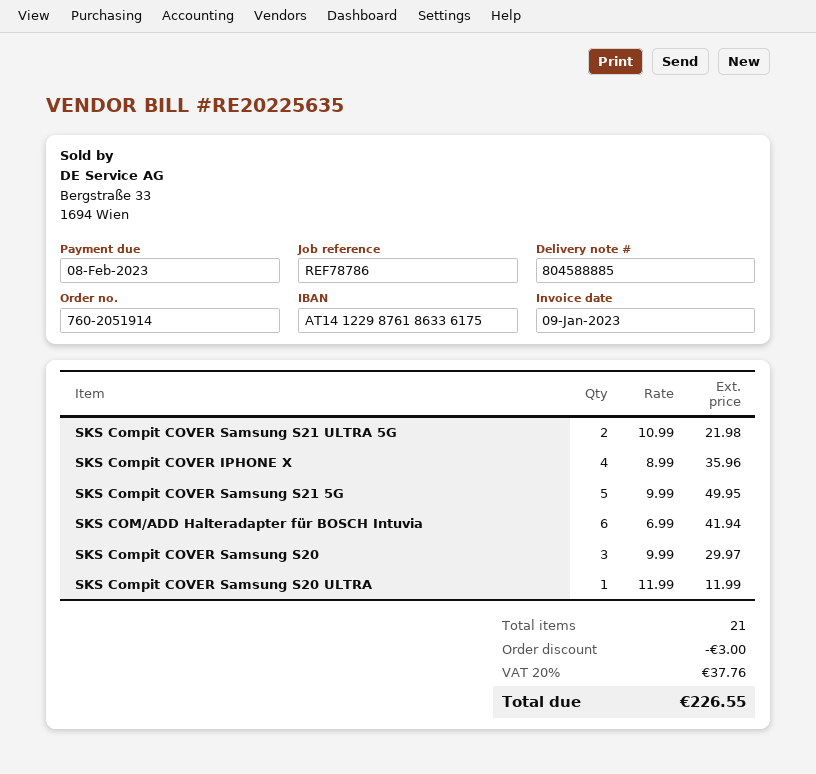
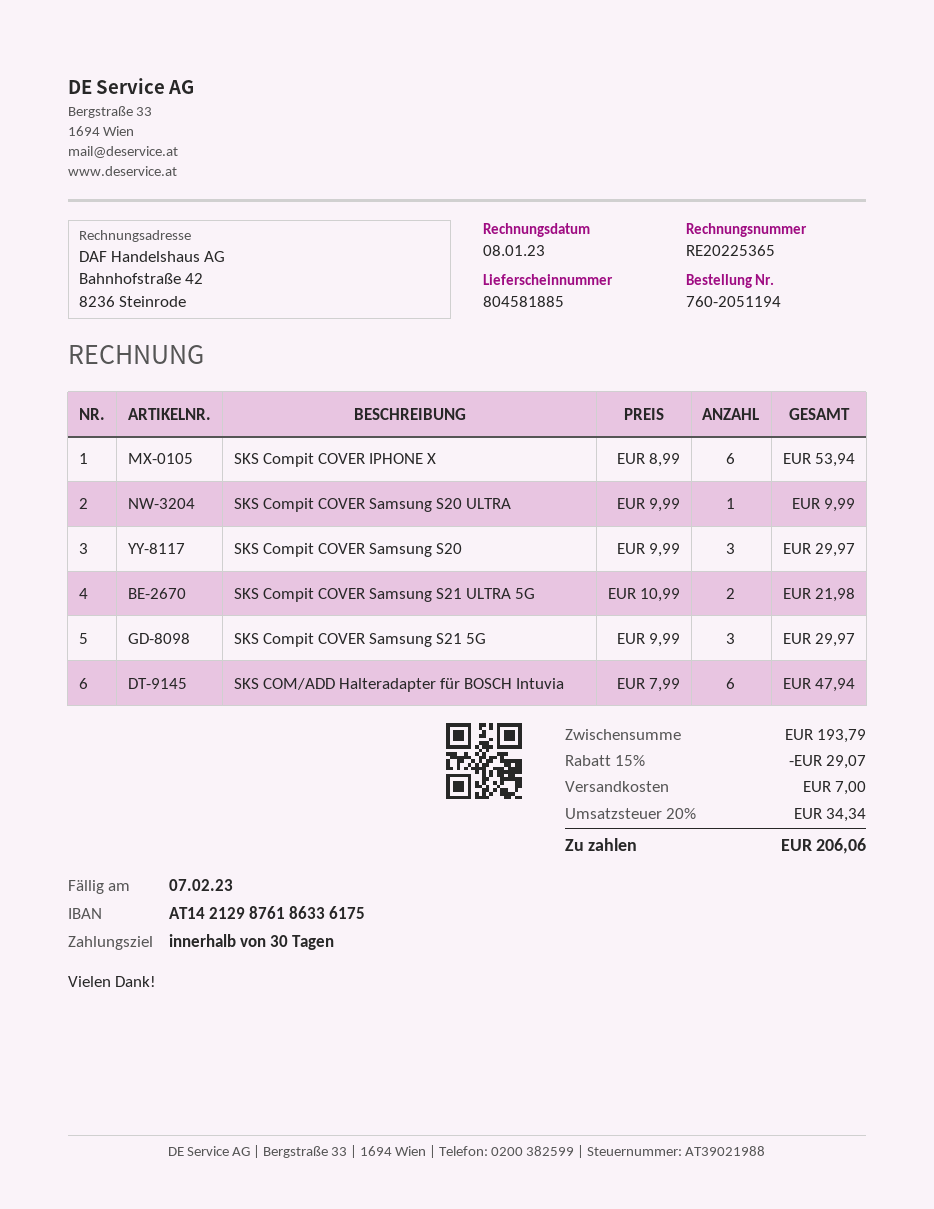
order number: 760-2051914 -> 760-2051194
delivery note number: 804588885 -> 804581885
invoice number: RE20225635 -> RE20225365
invoice date: 2023-01-09 -> 2023-01-08
due date: 2023-02-08 -> 2023-02-07
bank account: AT141229876186336175 -> AT142129876186336175
SKS Compit COVER IPHONE X: 4 x 8.99 = 35.96 -> 6 x 8.99 = 53.94
SKS Compit COVER Samsung S21 5G: 5 x 9.99 = 49.95 -> 3 x 9.99 = 29.97
SKS COM/ADD Halteradapter für BOSCH Intuvia: 6 x 6.99 = 41.94 -> 6 x 7.99 = 47.94
SKS Compit COVER Samsung S20 ULTRA: 1 x 11.99 = 11.99 -> 1 x 9.99 = 9.99
discount: 3.00 -> 29.07
shipping: none -> 7.00
tax: 20% = 37.76 -> 20% = 34.34
total: 226.55 -> 206.06

